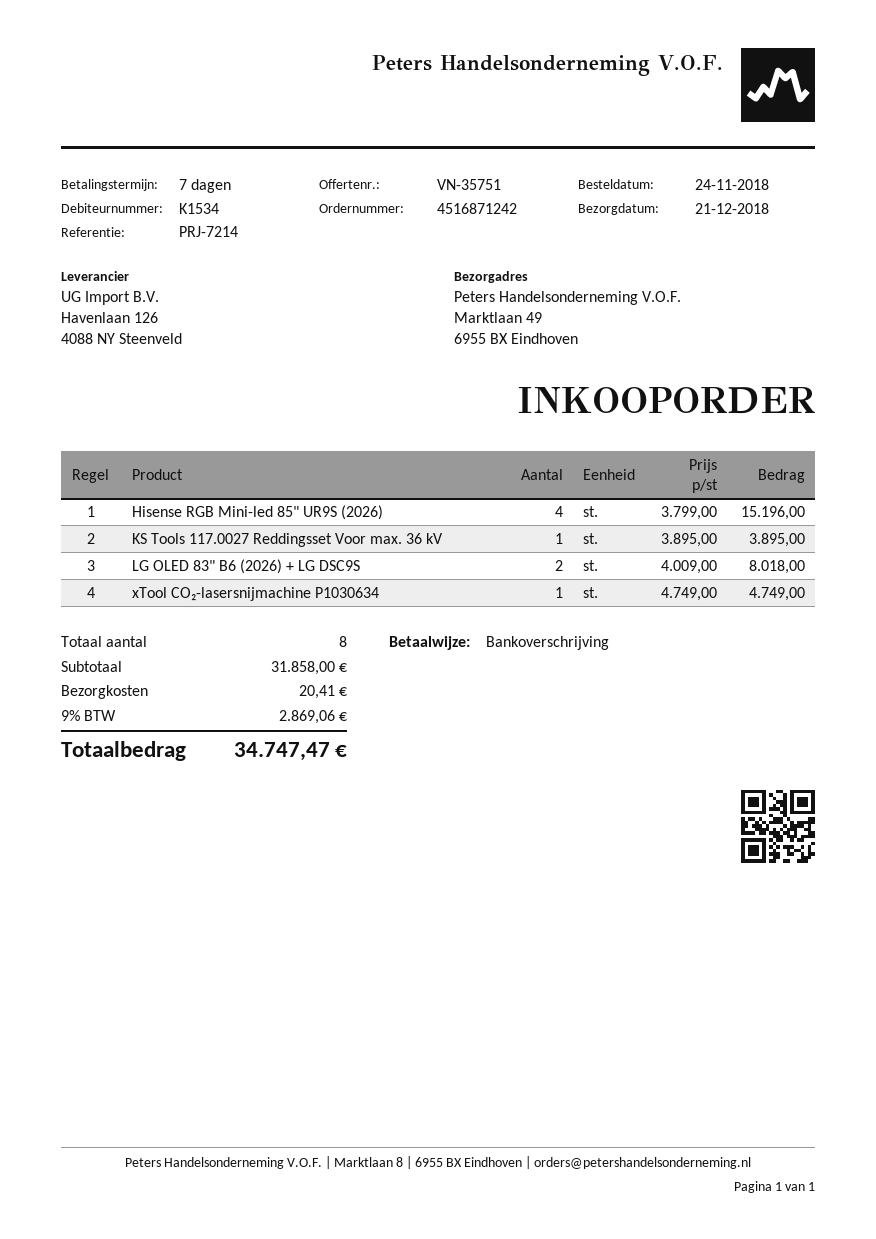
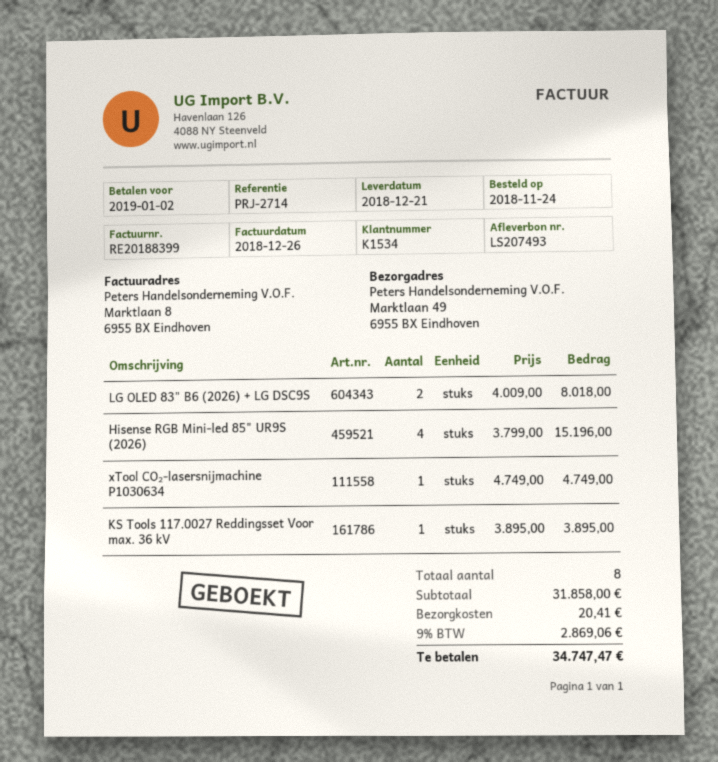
reference: PRJ-7214 -> PRJ-2714

